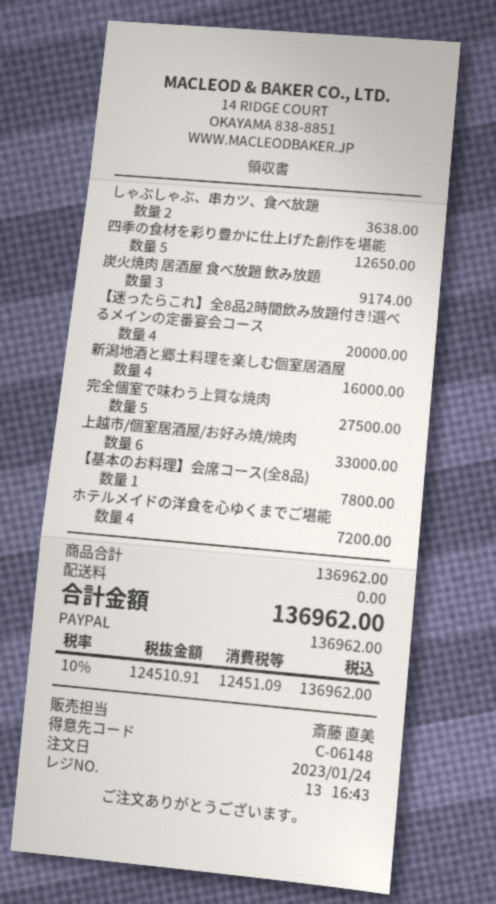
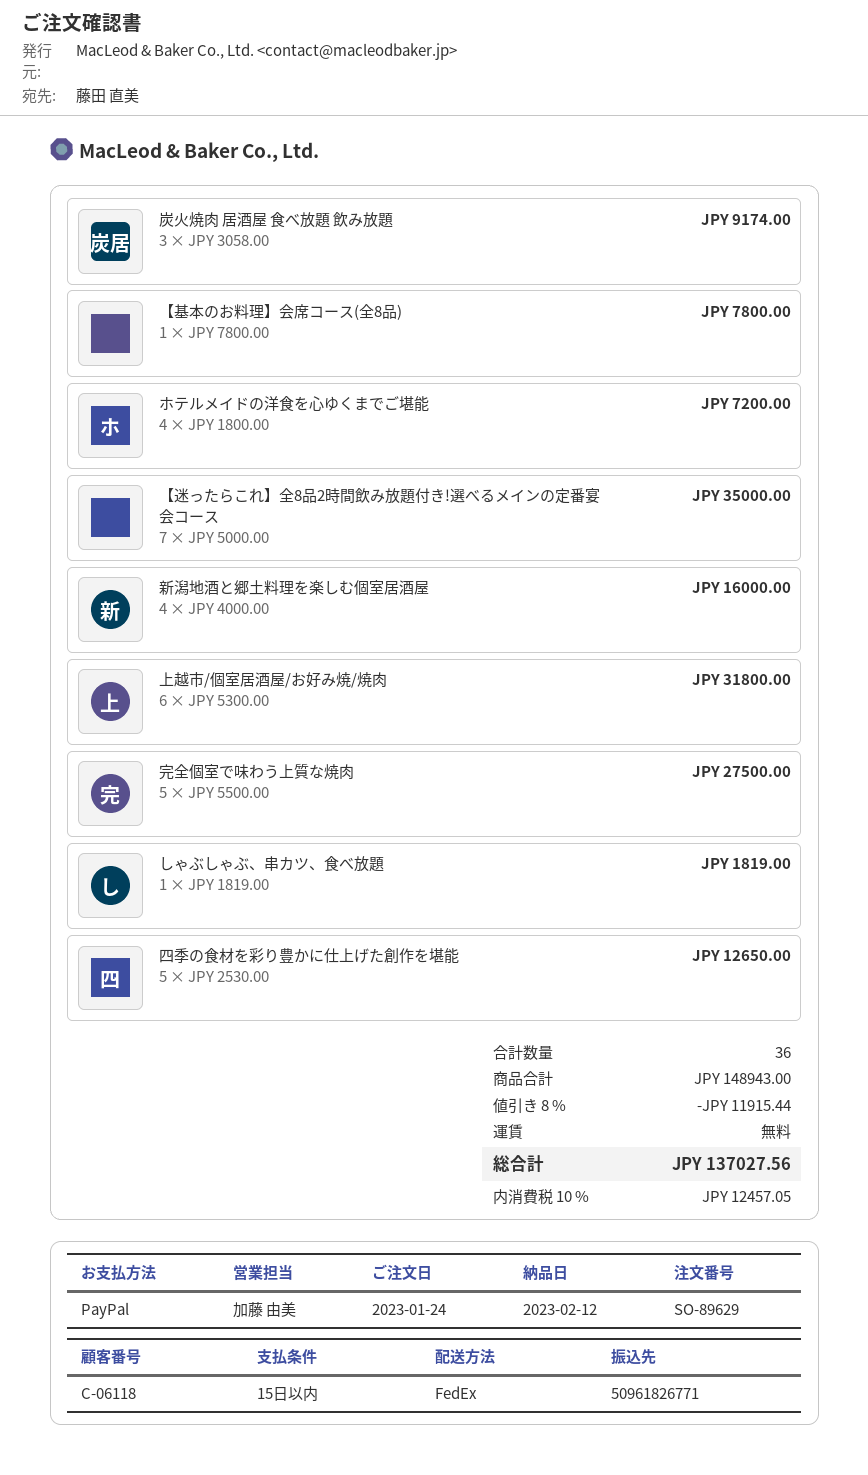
customer number: C-06148 -> C-06118
sales rep: 斎藤 直美 -> 加藤 由美
しゃぶしゃぶ、串カツ、食べ放題: 2 for 3638.00 -> 1 for 1819.00
【迷ったらこれ】全8品2時間飲み放題付き!選べるメインの定番宴会コース: 4 for 20000.00 -> 7 for 35000.00
上越市/個室居酒屋/お好み焼/焼肉: 6 for 33000.00 -> 6 for 31800.00
subtotal: 136962.00 -> 148943.00
discount: none -> 8% = 11915.44
tax: 10% = 12451.09 -> 10% = 12457.05
total: 136962.00 -> 137027.56

